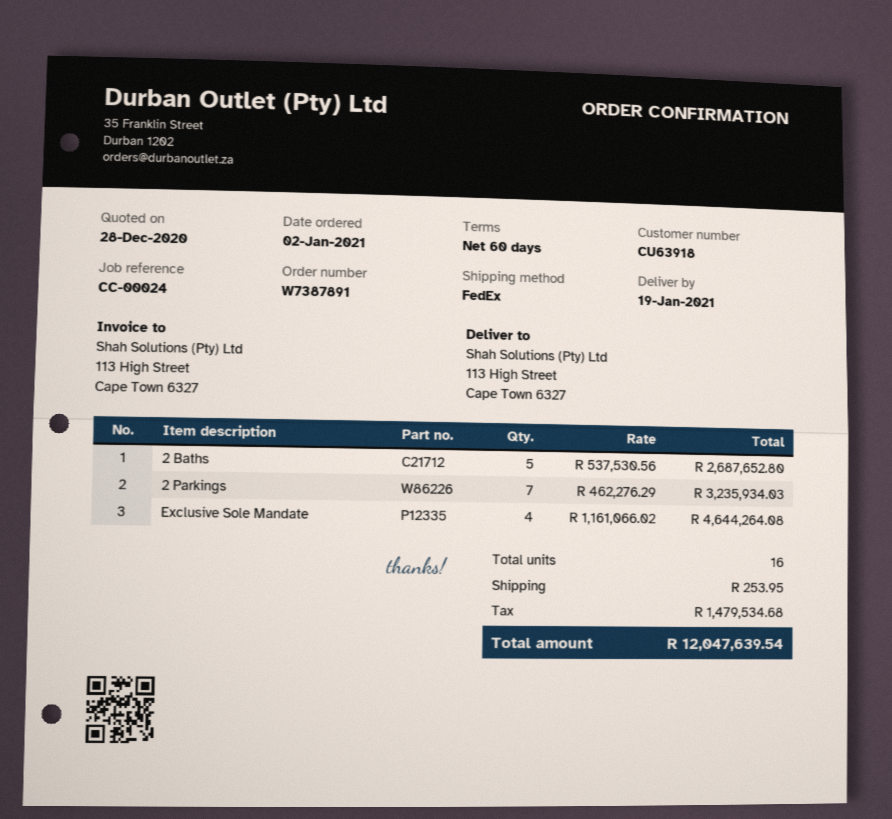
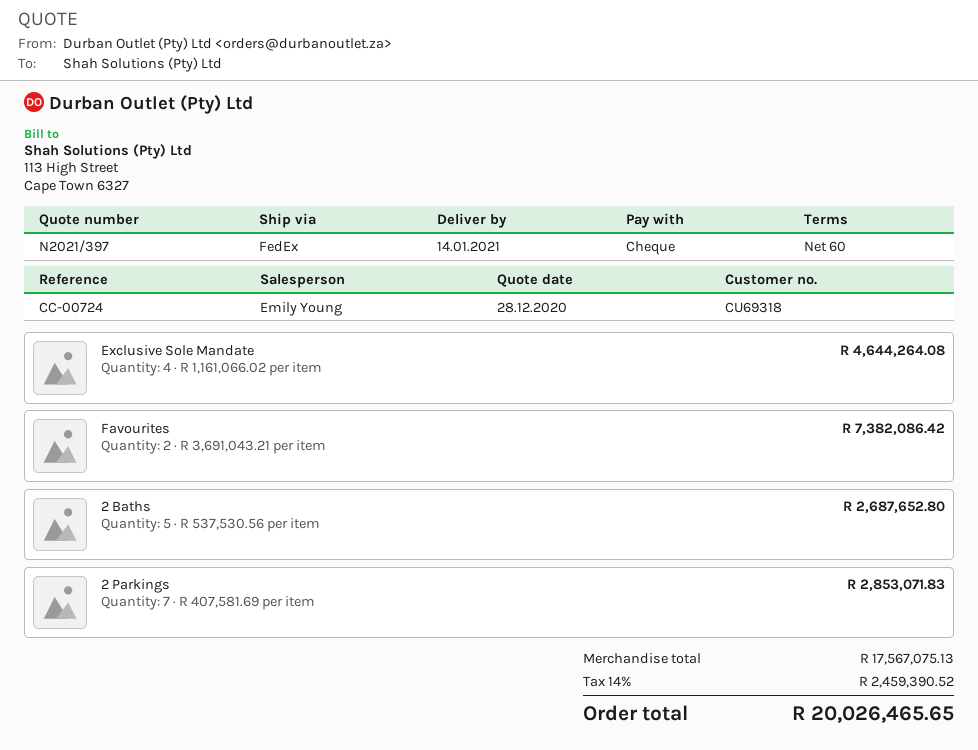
delivery date: 2021-01-19 -> 2021-01-14
customer number: CU63918 -> CU69318
reference: CC-00024 -> CC-00724
2 Parkings: 7 x 462276.29 = 3235934.03 -> 7 x 407581.69 = 2853071.83
Favourites: none -> 2 x 3691043.21 = 7382086.42
shipping: 253.95 -> none
tax: 1479534.68 -> 2459390.52
total: 12047639.54 -> 20026465.65

